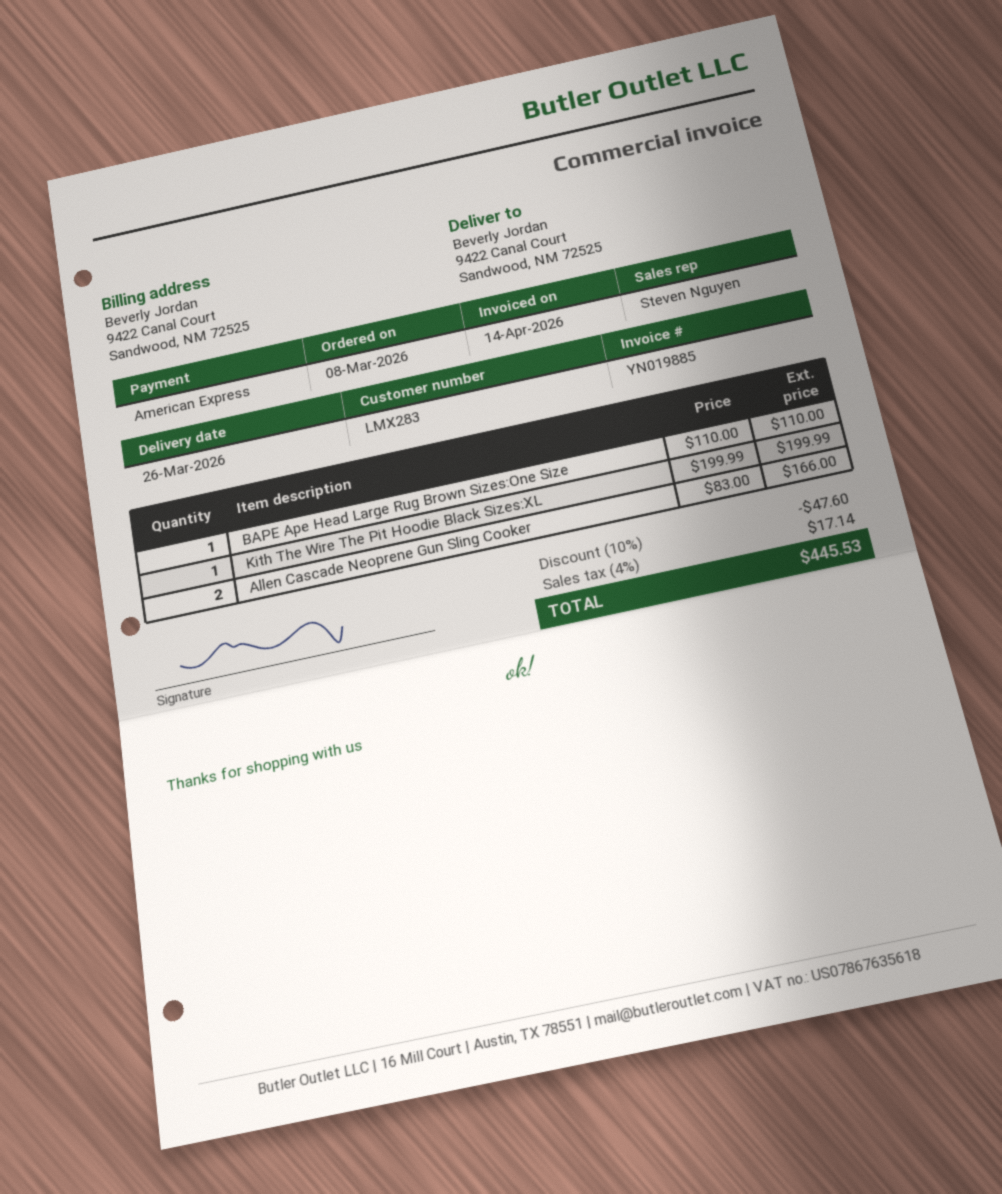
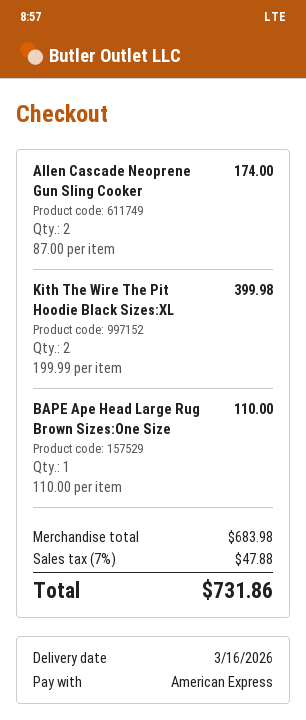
delivery date: 2026-03-26 -> 2026-03-16
Kith The Wire The Pit Hoodie Black Sizes:XL: 1 x 199.99 = 199.99 -> 2 x 199.99 = 399.98
Allen Cascade Neoprene Gun Sling Cooker: 2 x 83.00 = 166.00 -> 2 x 87.00 = 174.00
discount: 10% = 47.60 -> none
tax: 4% = 17.14 -> 7% = 47.88
total: 445.53 -> 731.86

